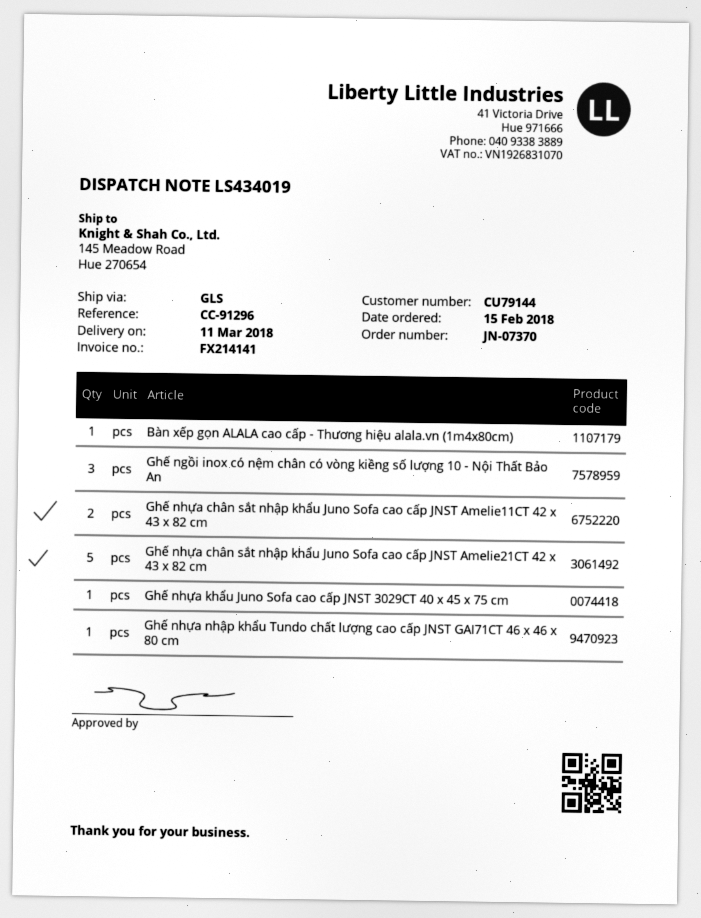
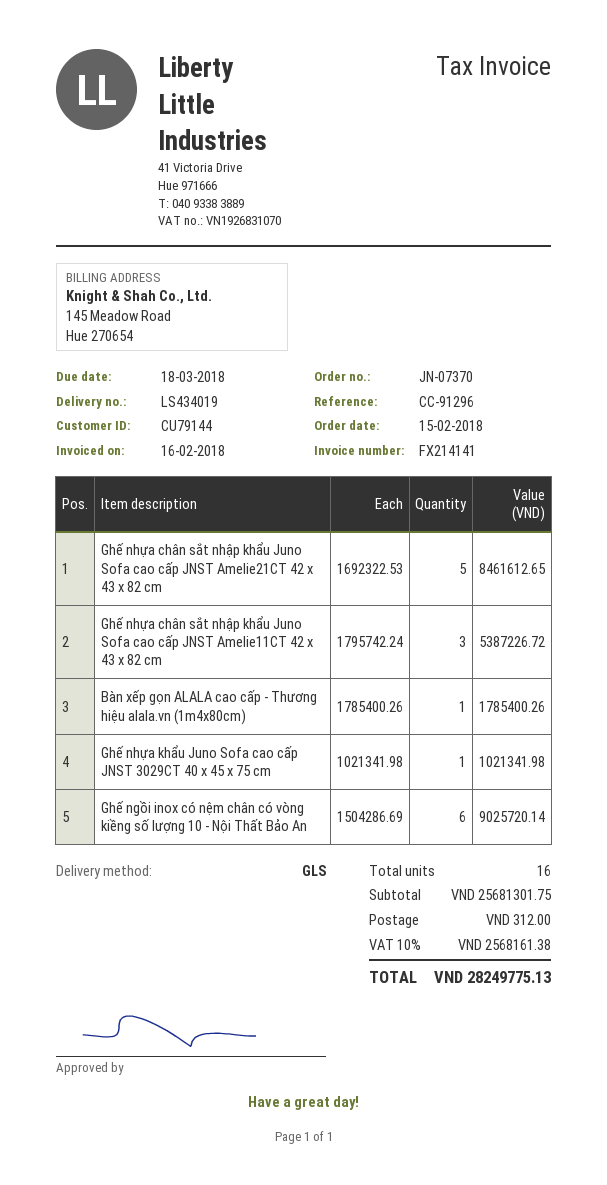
Ghế ngồi inox có nệm chân có vòng kiềng số lượng 10 - Nội Thất Bảo An: 3 -> 6
Ghế nhựa chân sắt nhập khẩu Juno Sofa cao cấp JNST Amelie11CT 42 x 43 x 82 cm: 2 -> 3
Ghế nhựa nhập khẩu Tundo chất lượng cao cấp JNST GAI71CT 46 x 46 x 80 cm: 1 -> none

